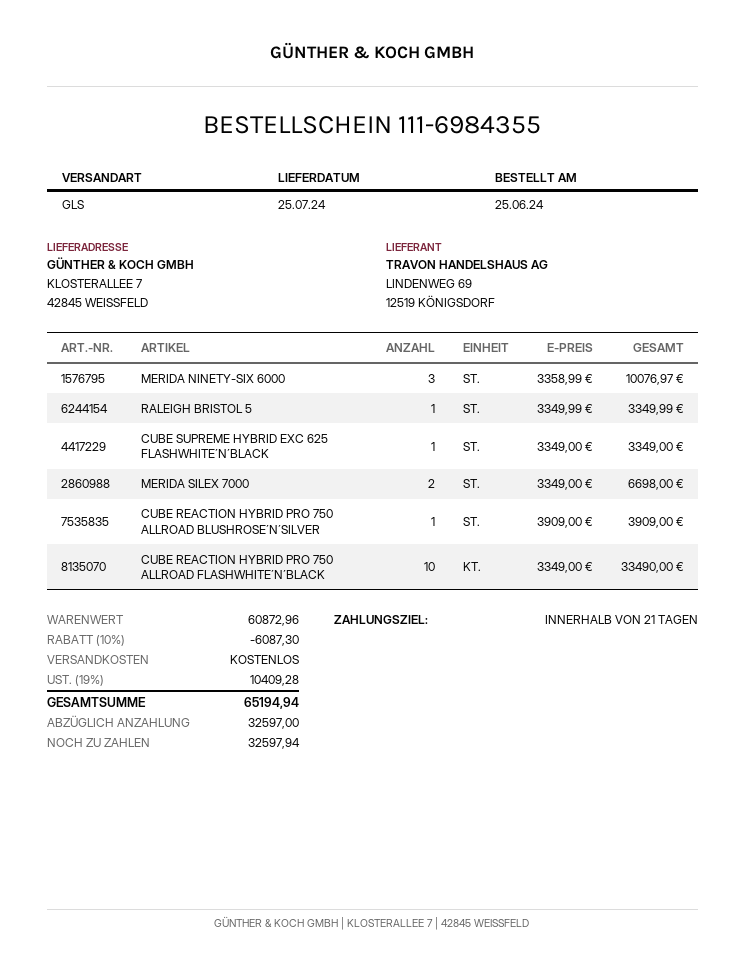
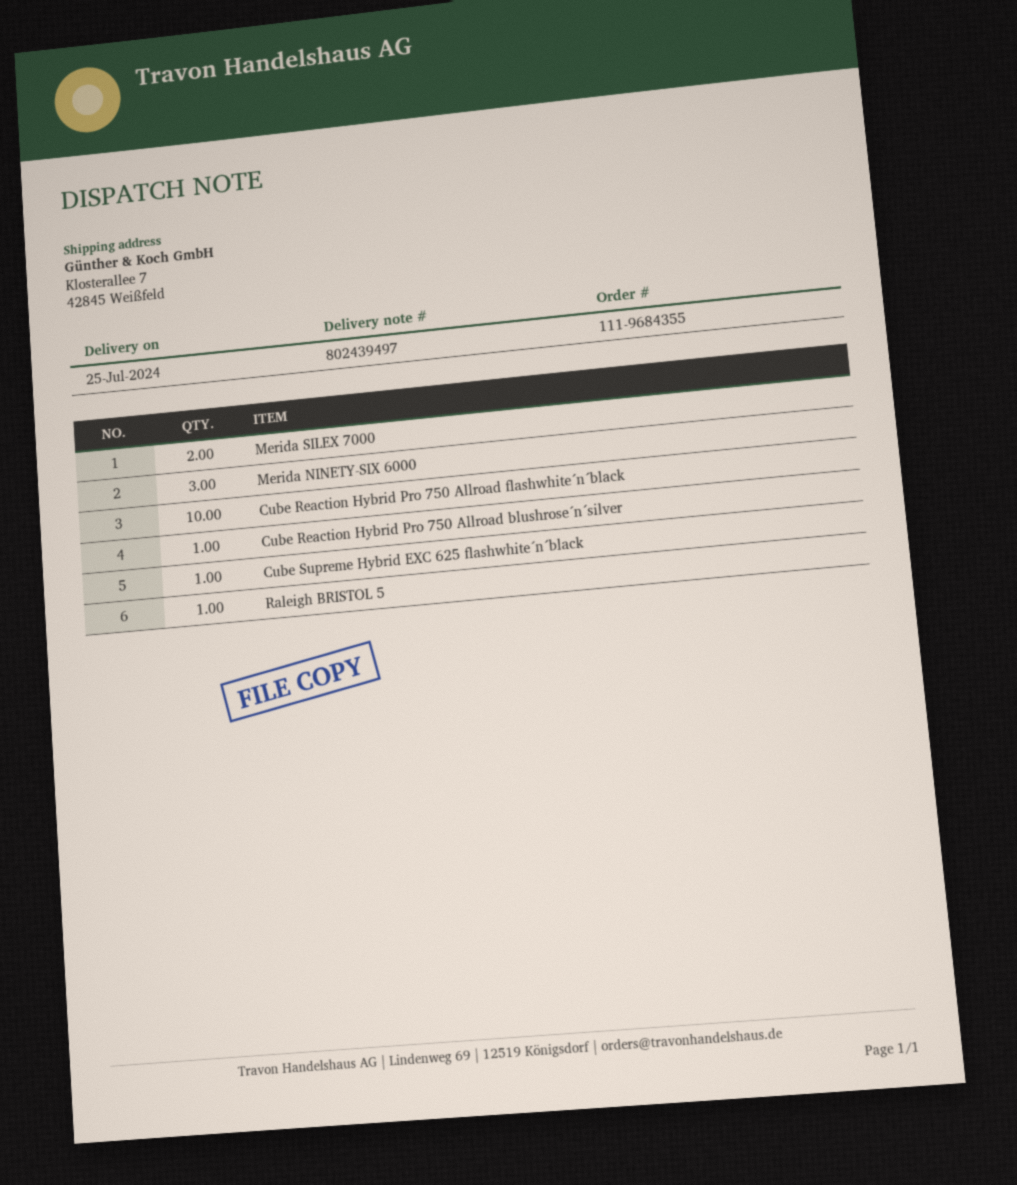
order number: 111-6984355 -> 111-9684355

